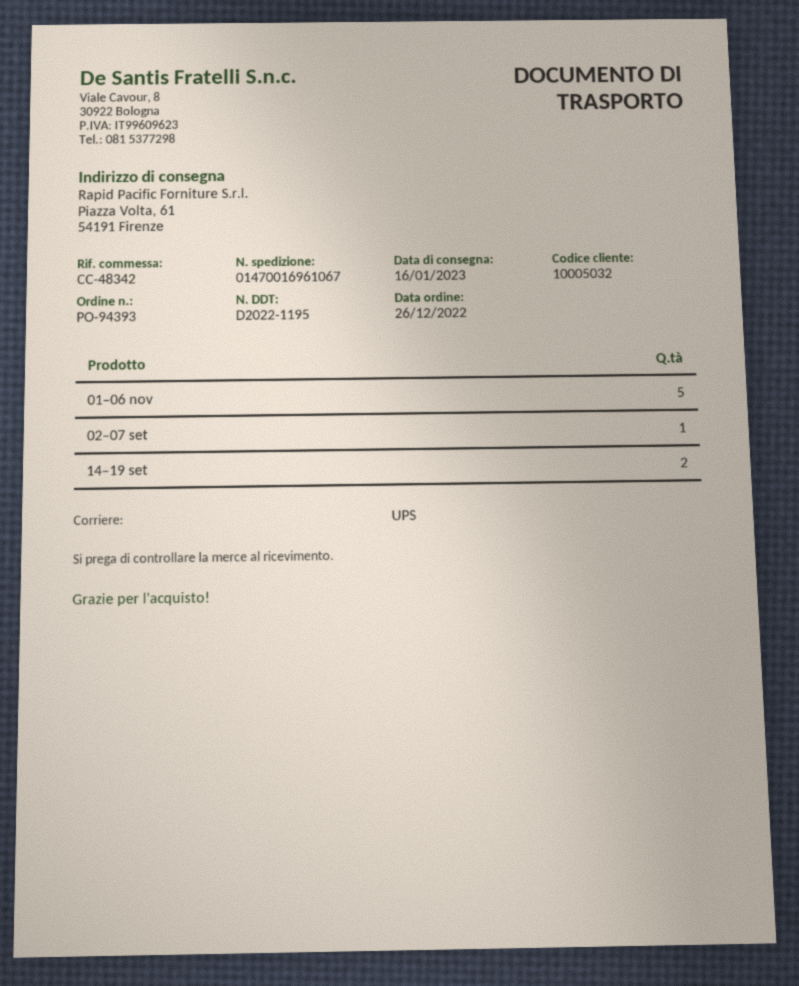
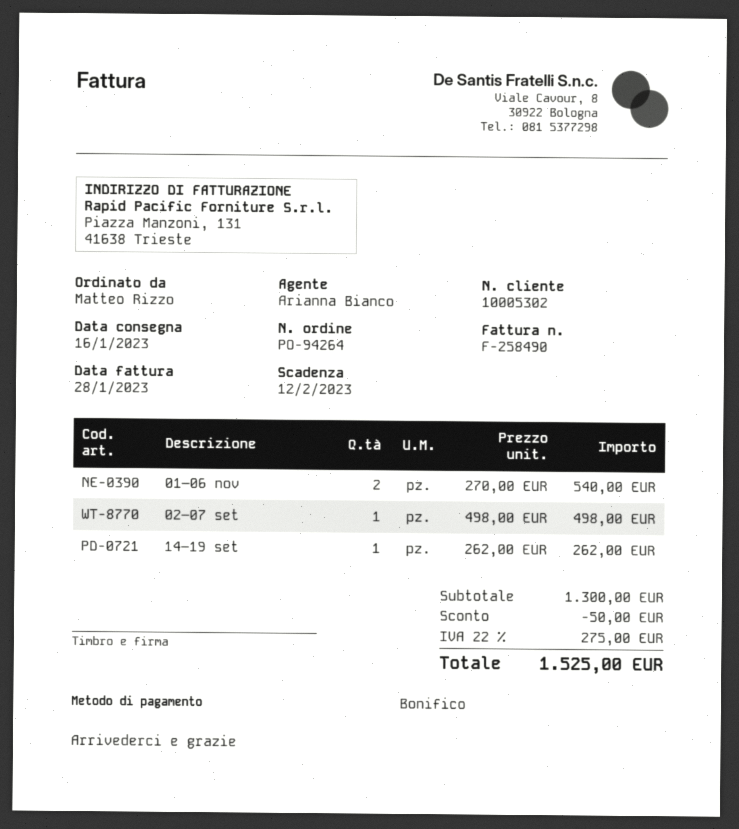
order number: PO-94393 -> PO-94264
customer number: 10005032 -> 10005302
01–06 nov: 5 -> 2
14–19 set: 2 -> 1

